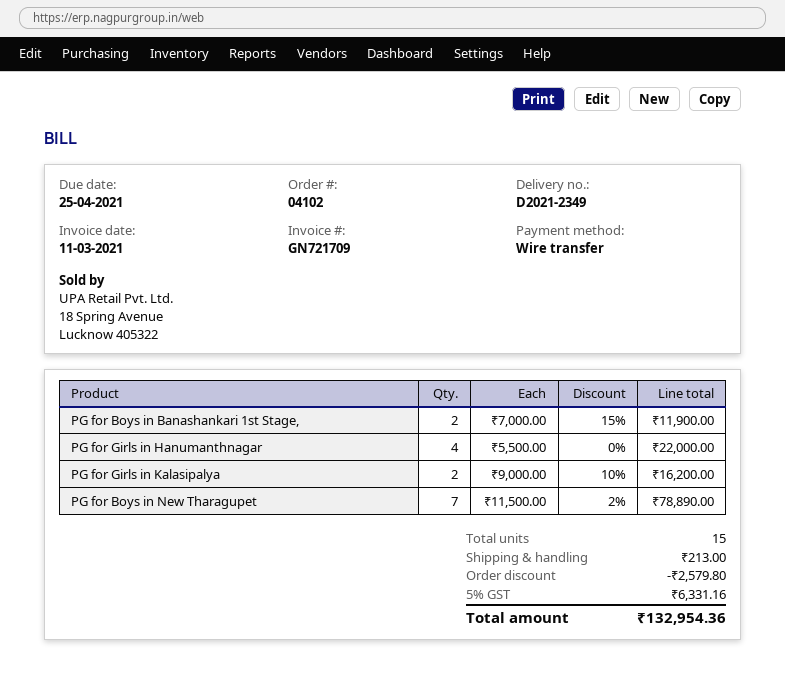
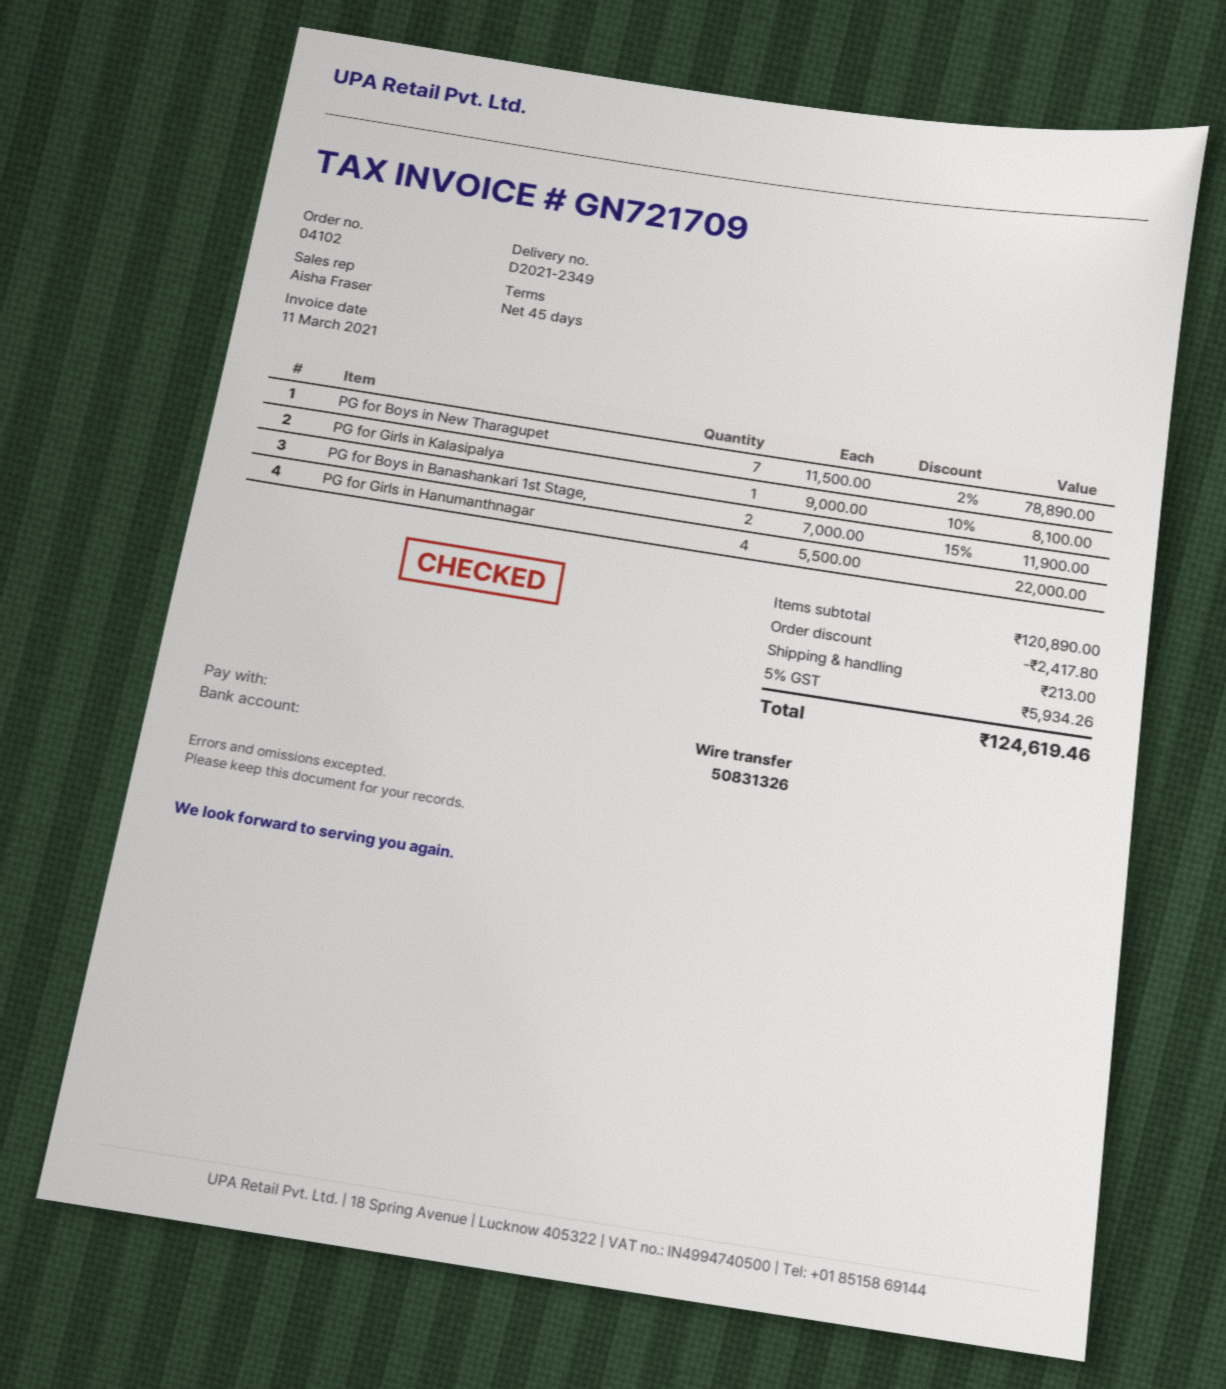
PG for Girls in Kalasipalya: 2 x 9000.00 - 10% = 16200.00 -> 1 x 9000.00 - 10% = 8100.00
discount: 2579.80 -> 2417.80
tax: 5% = 6331.16 -> 5% = 5934.26
total: 132954.36 -> 124619.46

